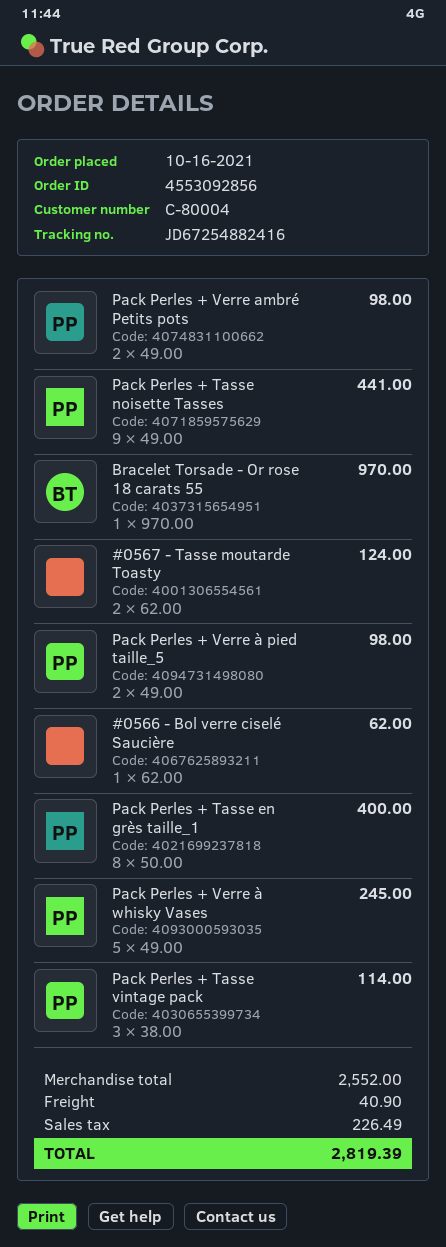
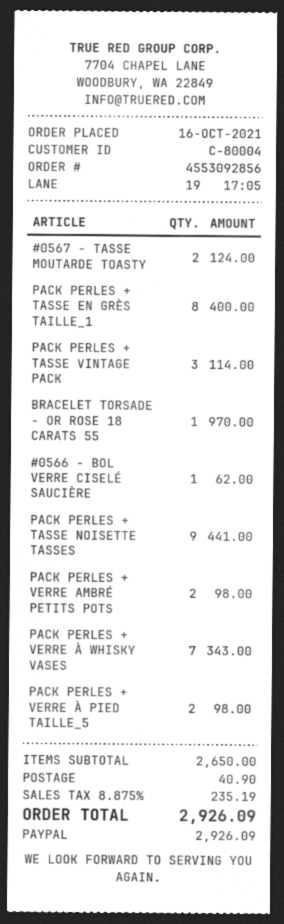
Pack Perles + Verre à whisky Vases: 5 for 245.00 -> 7 for 343.00
subtotal: 2552.00 -> 2650.00
tax: 226.49 -> 235.19
total: 2819.39 -> 2926.09

